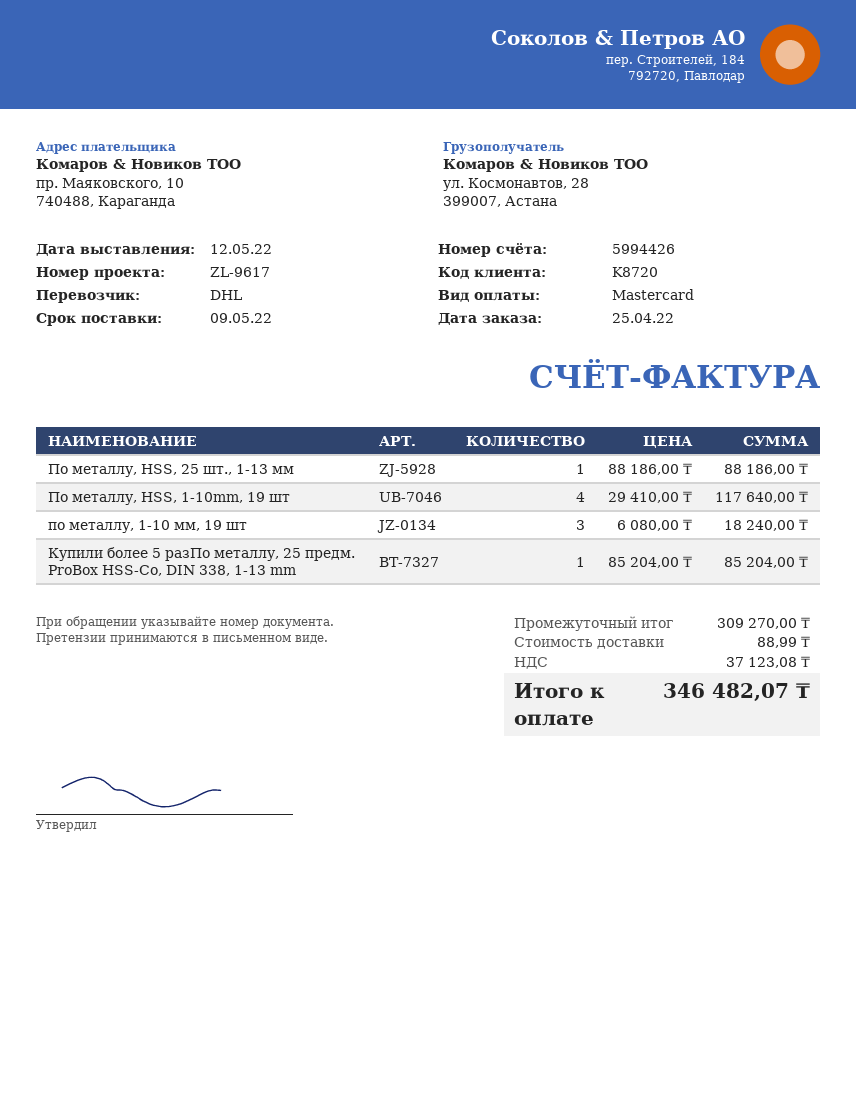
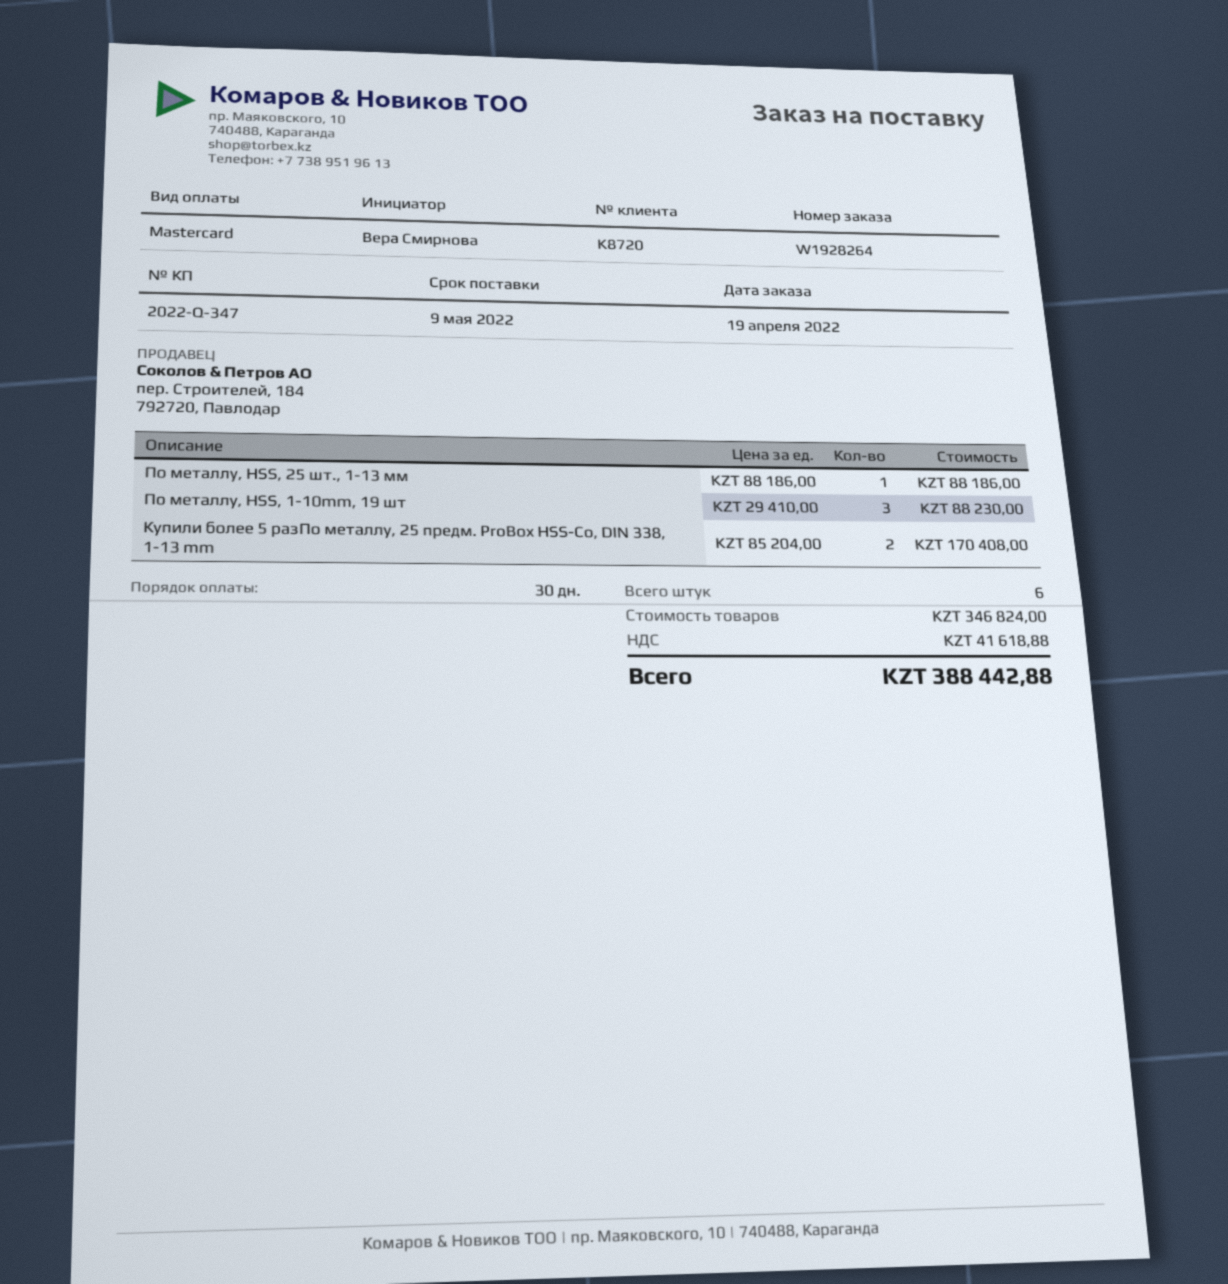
order date: 2022-04-25 -> 2022-04-19
По металлу, HSS, 1-10mm, 19 шт: 4 x 29410.00 = 117640.00 -> 3 x 29410.00 = 88230.00
по металлу, 1-10 мм, 19 шт: 3 x 6080.00 = 18240.00 -> none
Купили более 5 разПо металлу, 25 предм. ProBox HSS-Co, DIN 338, 1-13 mm: 1 x 85204.00 = 85204.00 -> 2 x 85204.00 = 170408.00
subtotal: 309270.00 -> 346824.00
shipping: 88.99 -> none
tax: 37123.08 -> 41618.88
total: 346482.07 -> 388442.88

